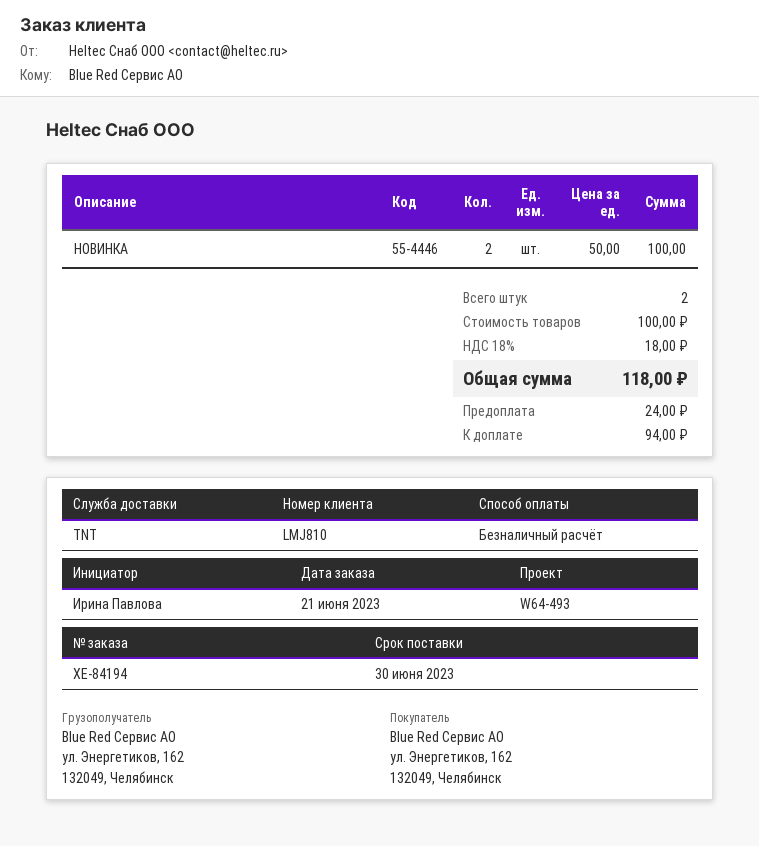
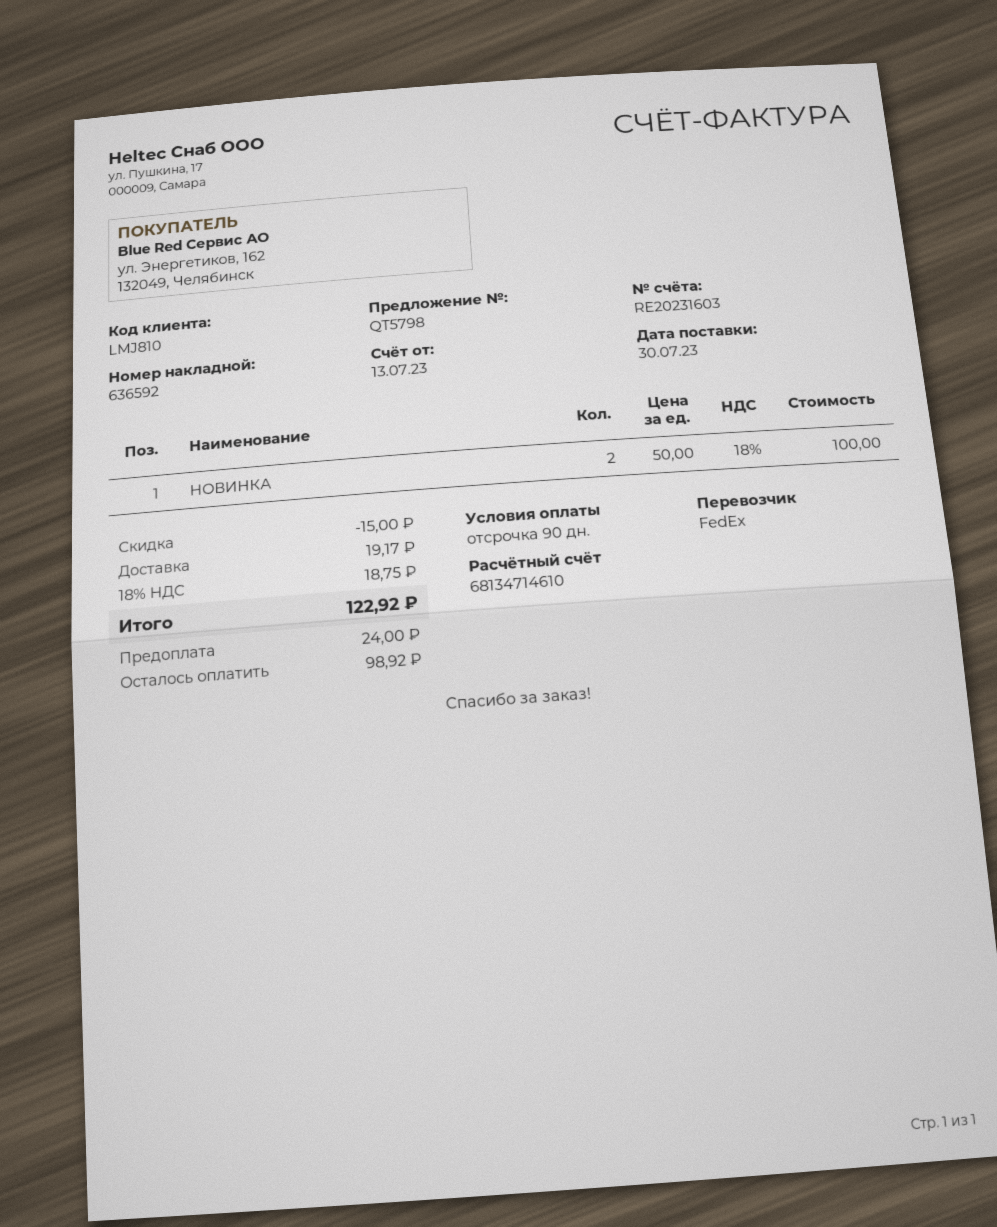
delivery date: 2023-06-30 -> 2023-07-30
shipping method: TNT -> FedEx
discount: none -> 15.00
shipping: none -> 19.17
tax: 18% = 18.00 -> 18% = 18.75
total: 118.00 -> 122.92
balance: 94.00 -> 98.92

